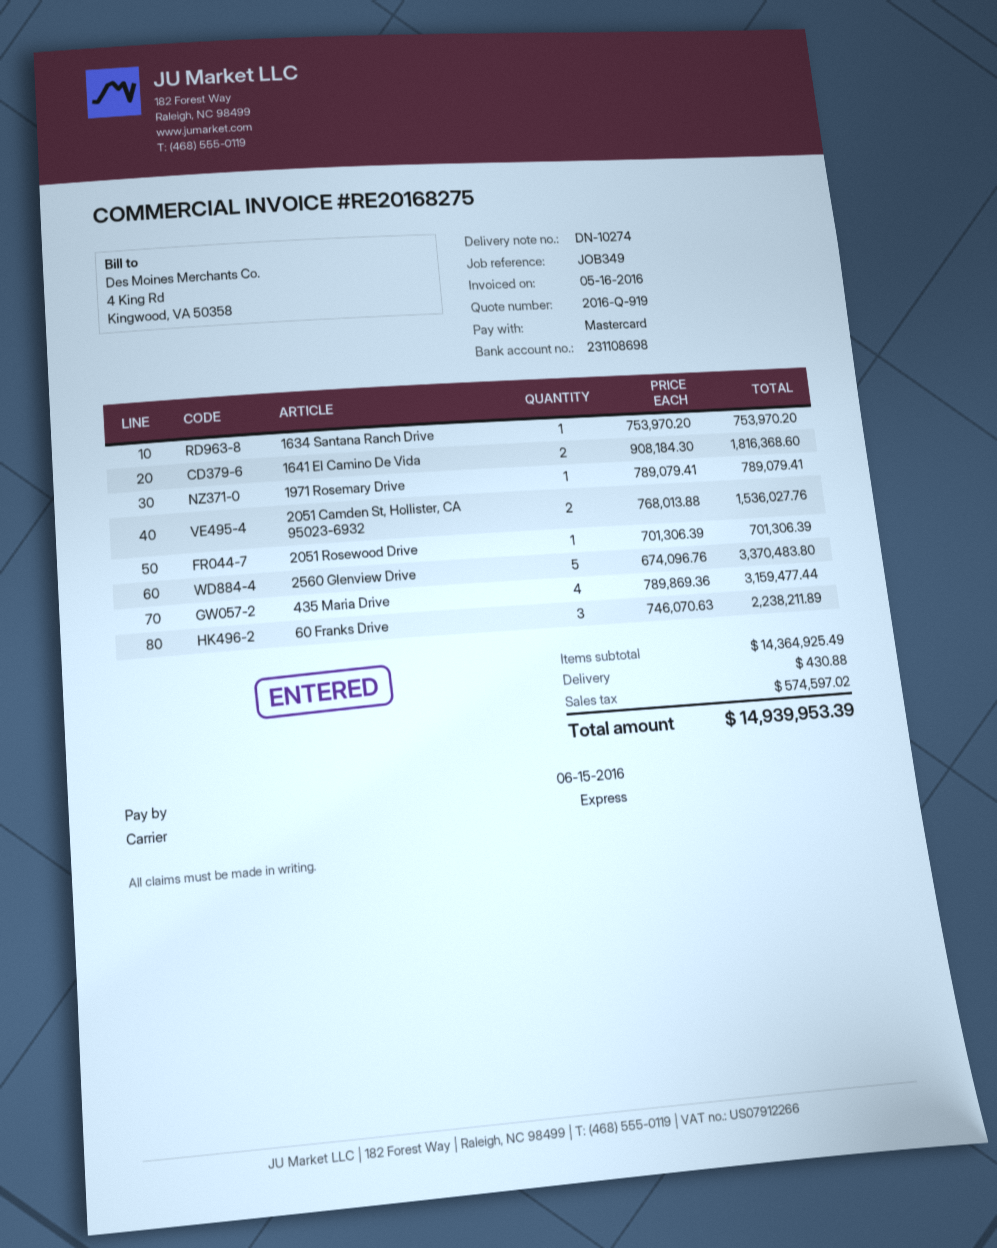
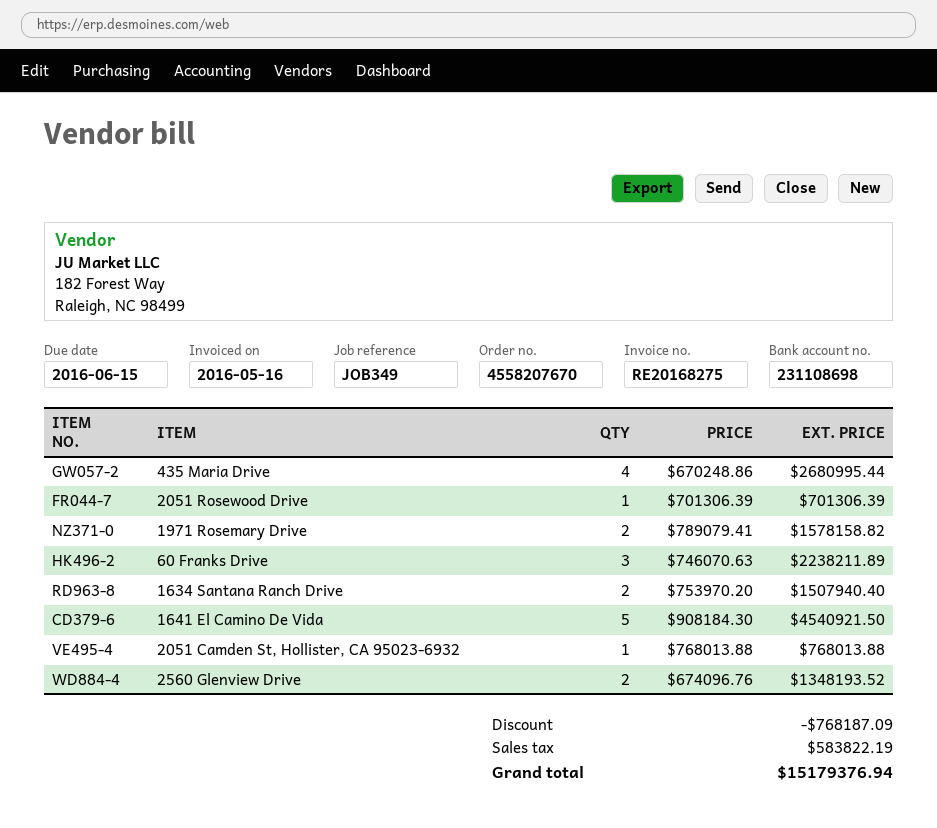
1634 Santana Ranch Drive: 1 x 753970.20 = 753970.20 -> 2 x 753970.20 = 1507940.40
1641 El Camino De Vida: 2 x 908184.30 = 1816368.60 -> 5 x 908184.30 = 4540921.50
1971 Rosemary Drive: 1 x 789079.41 = 789079.41 -> 2 x 789079.41 = 1578158.82
2051 Camden St, Hollister, CA 95023-6932: 2 x 768013.88 = 1536027.76 -> 1 x 768013.88 = 768013.88
2560 Glenview Drive: 5 x 674096.76 = 3370483.80 -> 2 x 674096.76 = 1348193.52
435 Maria Drive: 4 x 789869.36 = 3159477.44 -> 4 x 670248.86 = 2680995.44
discount: none -> 768187.09
shipping: 430.88 -> none
tax: 574597.02 -> 583822.19
total: 14939953.39 -> 15179376.94

